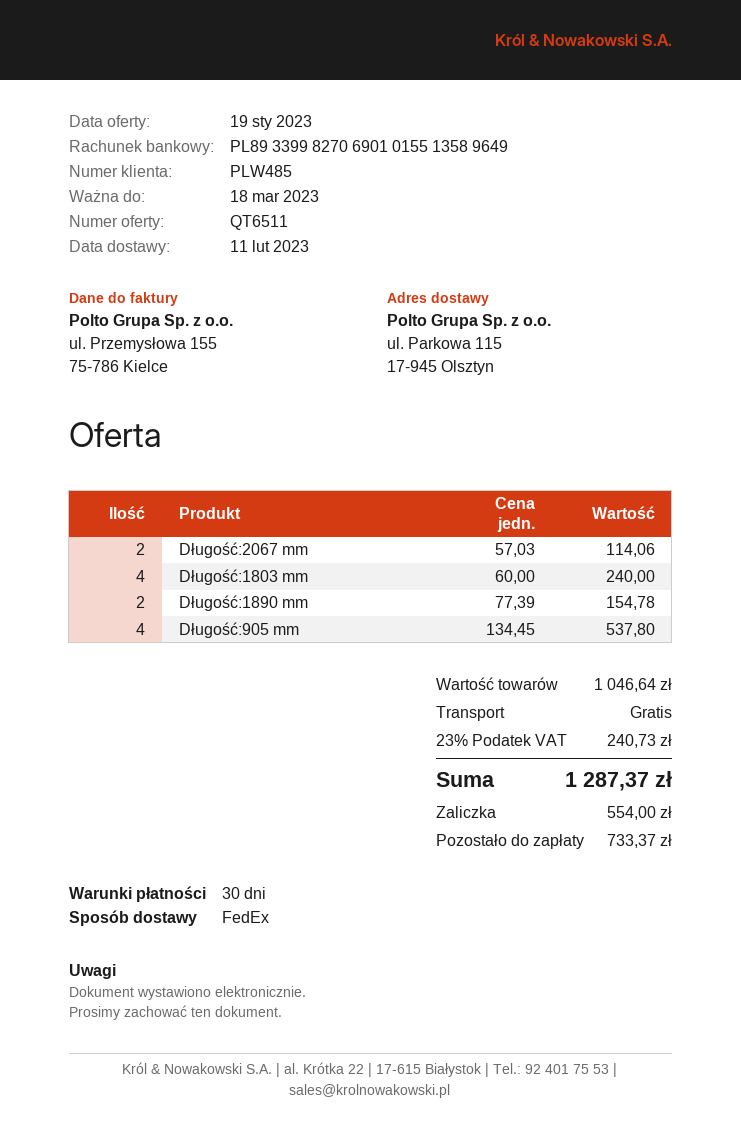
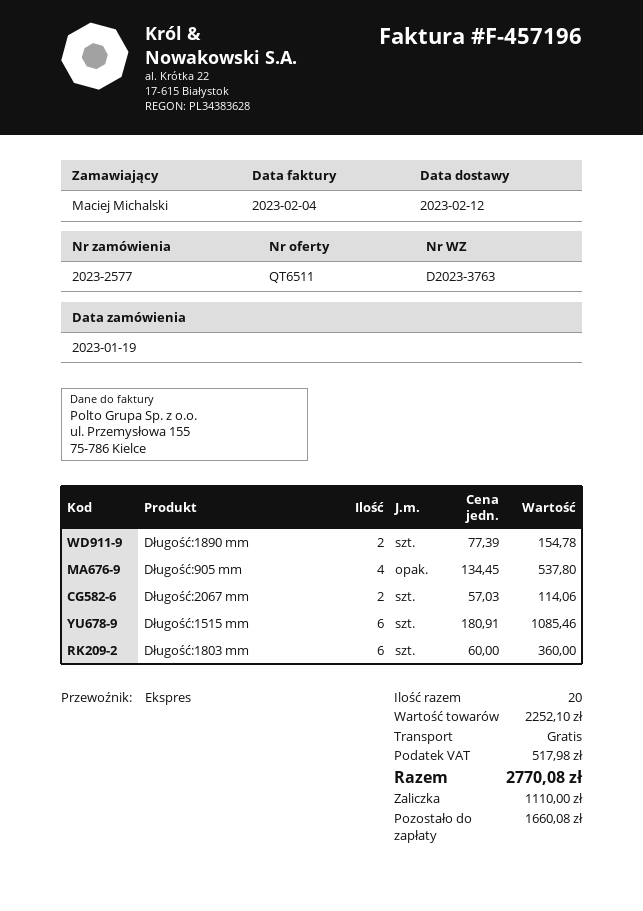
delivery date: 2023-02-11 -> 2023-02-12
shipping method: FedEx -> express
Długość:1803 mm: 4 x 60.00 = 240.00 -> 6 x 60.00 = 360.00
Długość:1515 mm: none -> 6 x 180.91 = 1085.46
subtotal: 1046.64 -> 2252.10
tax: 240.73 -> 517.98
total: 1287.37 -> 2770.08
deposit: 554.00 -> 1110.00
balance: 733.37 -> 1660.08

